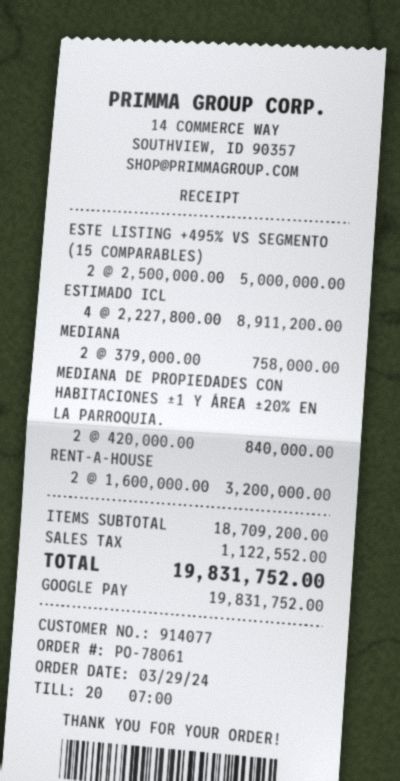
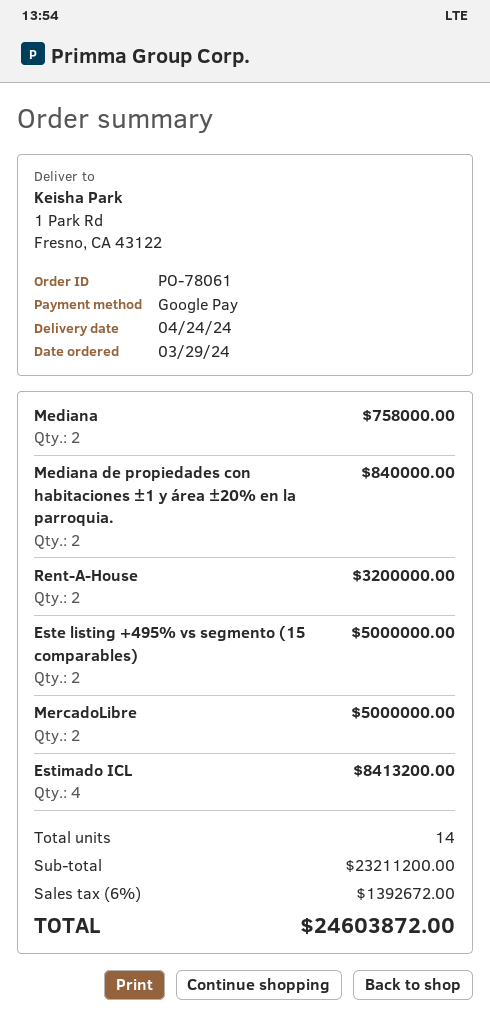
ESTIMADO ICL: 4 for 8911200.00 -> 4 for 8413200.00
MercadoLibre: none -> 2 for 5000000.00
subtotal: 18709200.00 -> 23211200.00
tax: 1122552.00 -> 1392672.00
total: 19831752.00 -> 24603872.00

